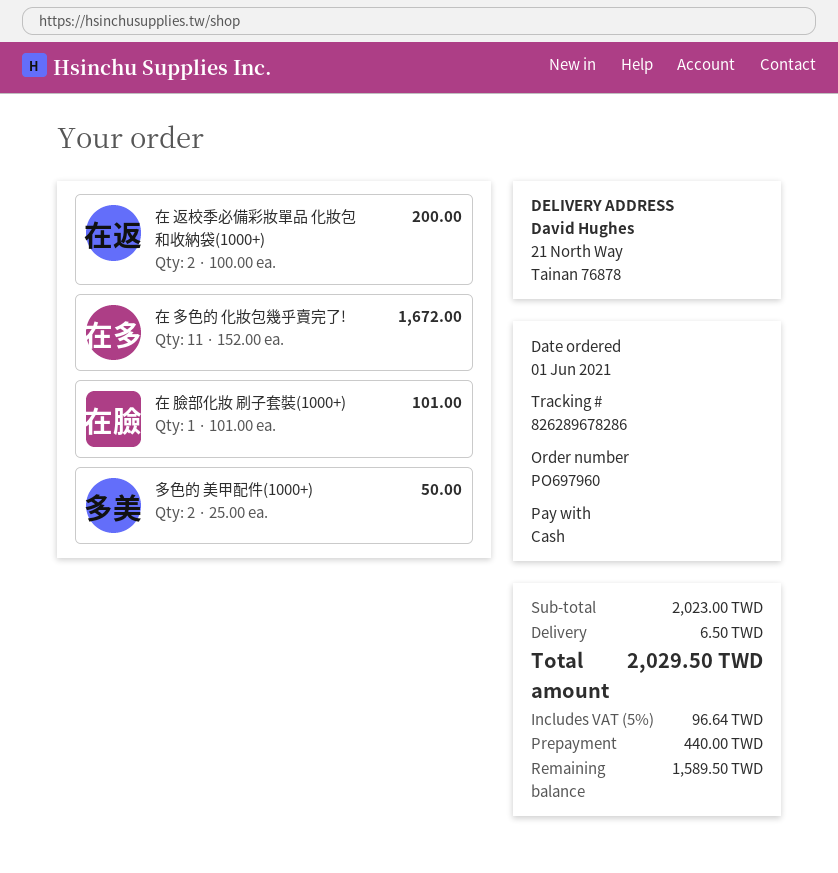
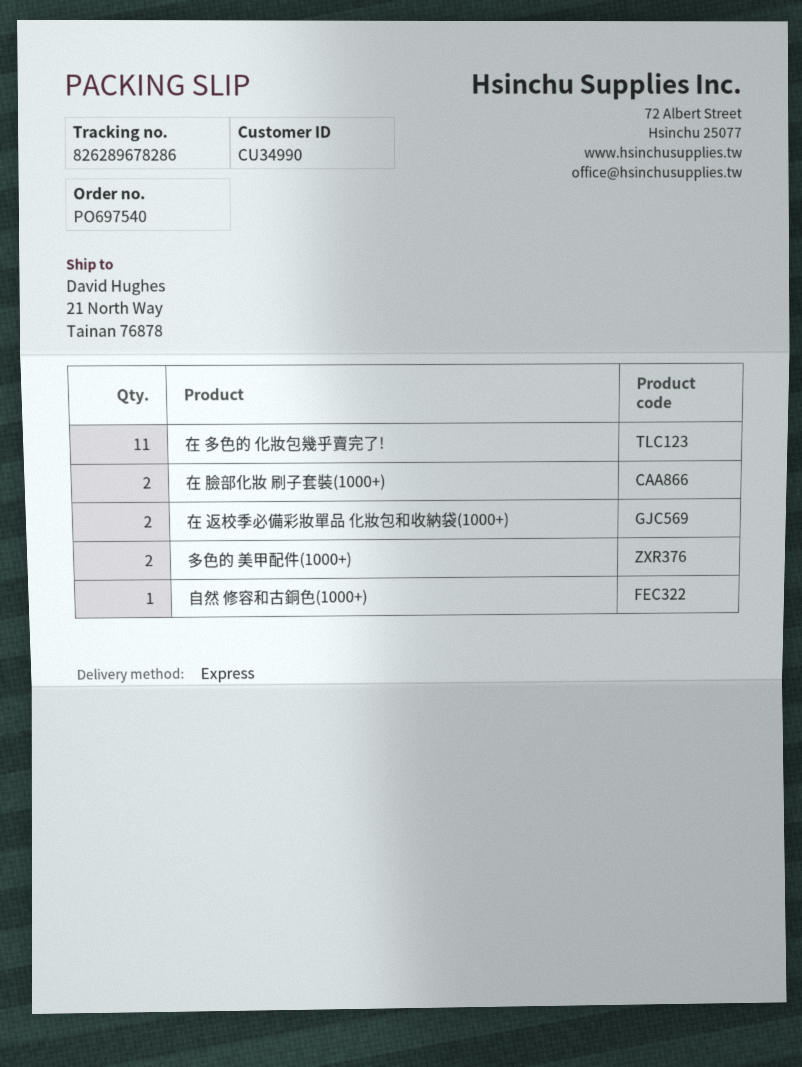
order number: PO697960 -> PO697540
在 臉部化妝 刷子套裝(1000+): 1 -> 2
自然 修容和古銅色(1000+): none -> 1

